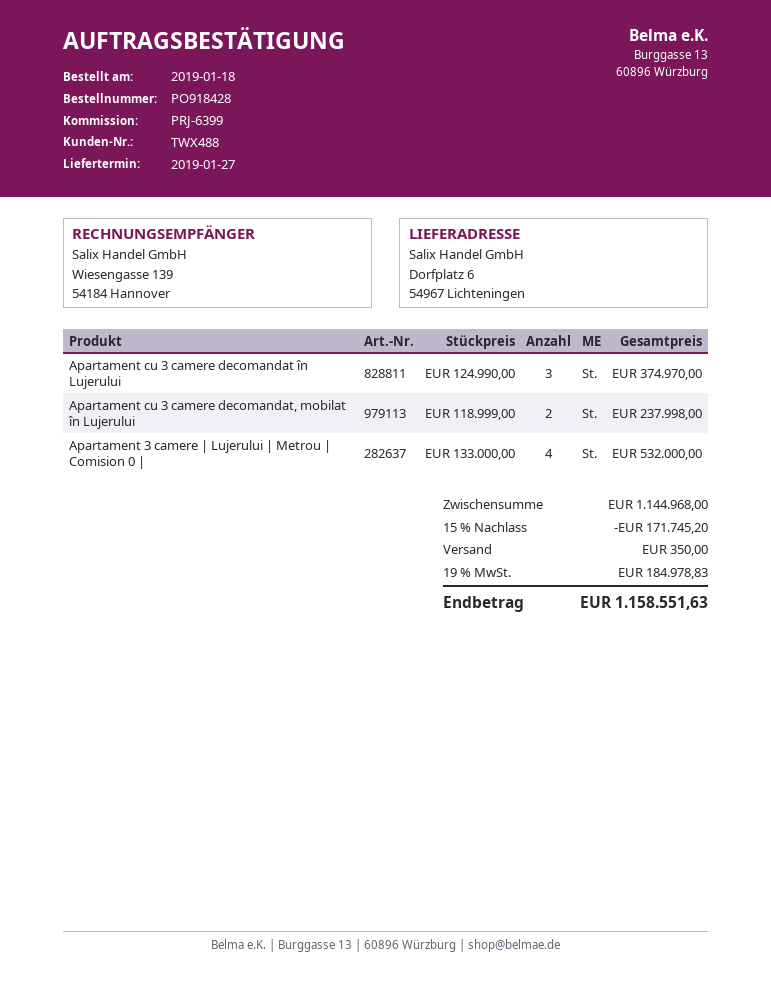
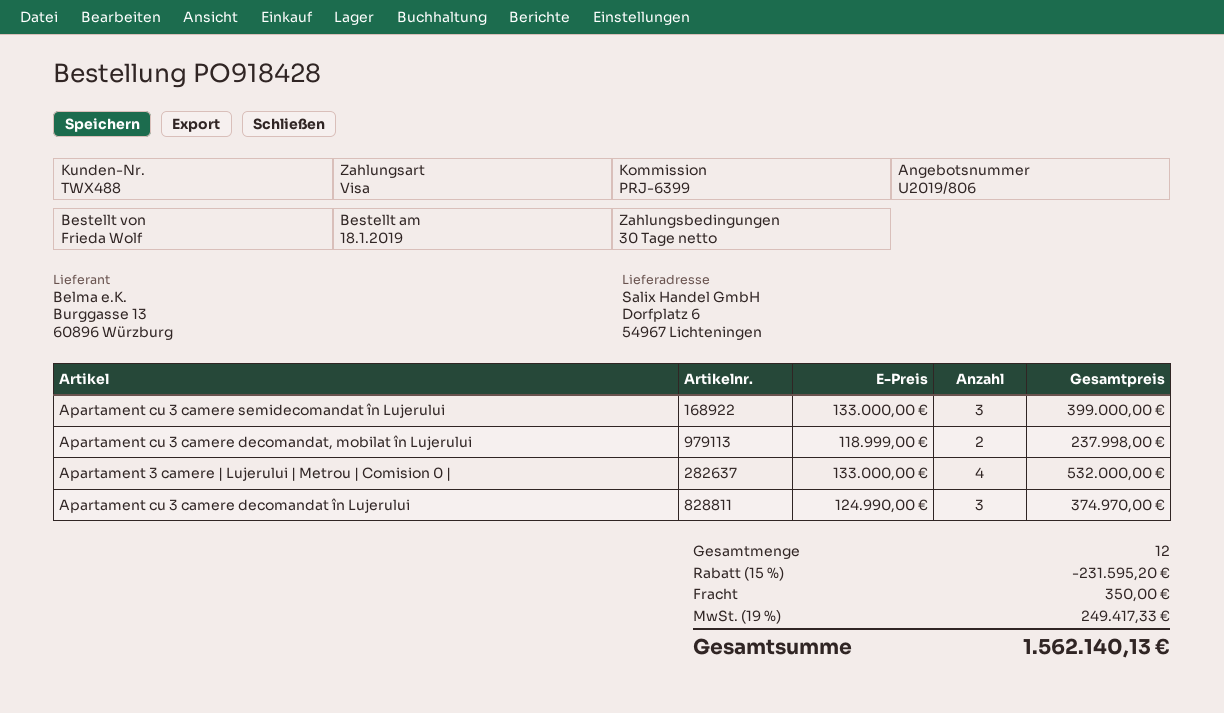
Apartament cu 3 camere semidecomandat în Lujerului: none -> 3 x 133000.00 = 399000.00
discount: 15% = 171745.20 -> 15% = 231595.20
tax: 19% = 184978.83 -> 19% = 249417.33
total: 1158551.63 -> 1562140.13

